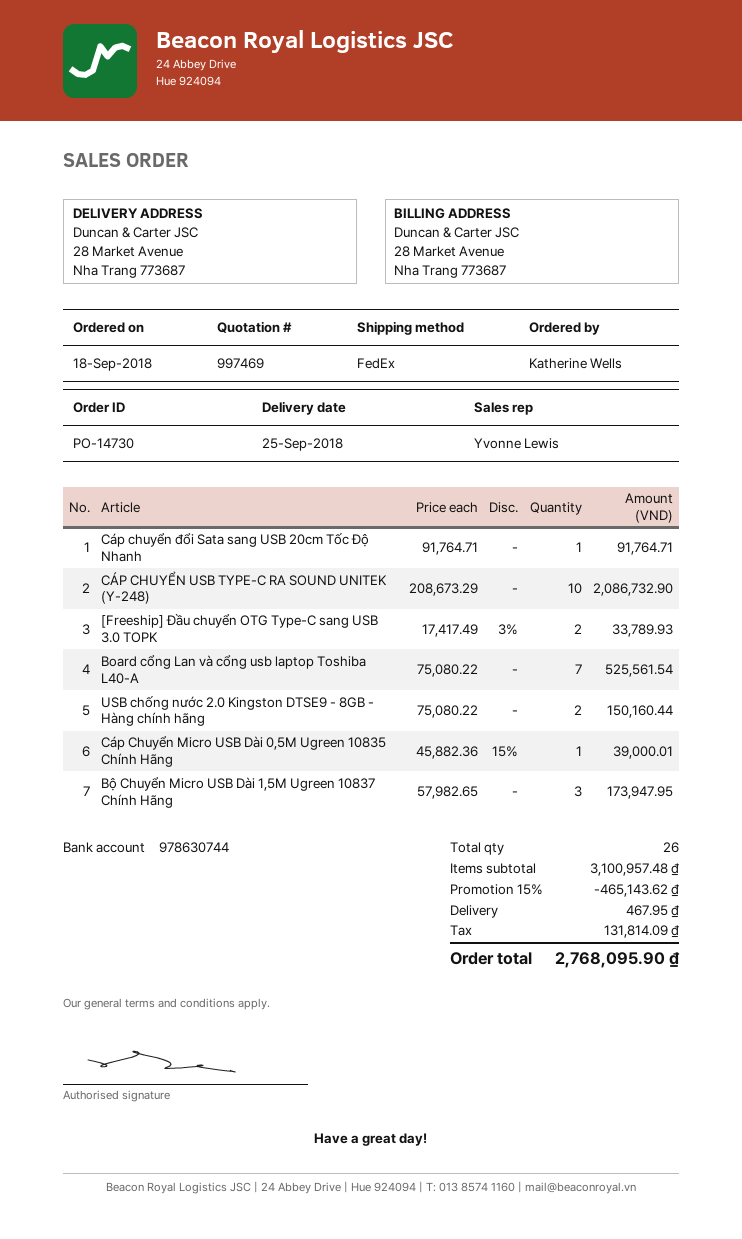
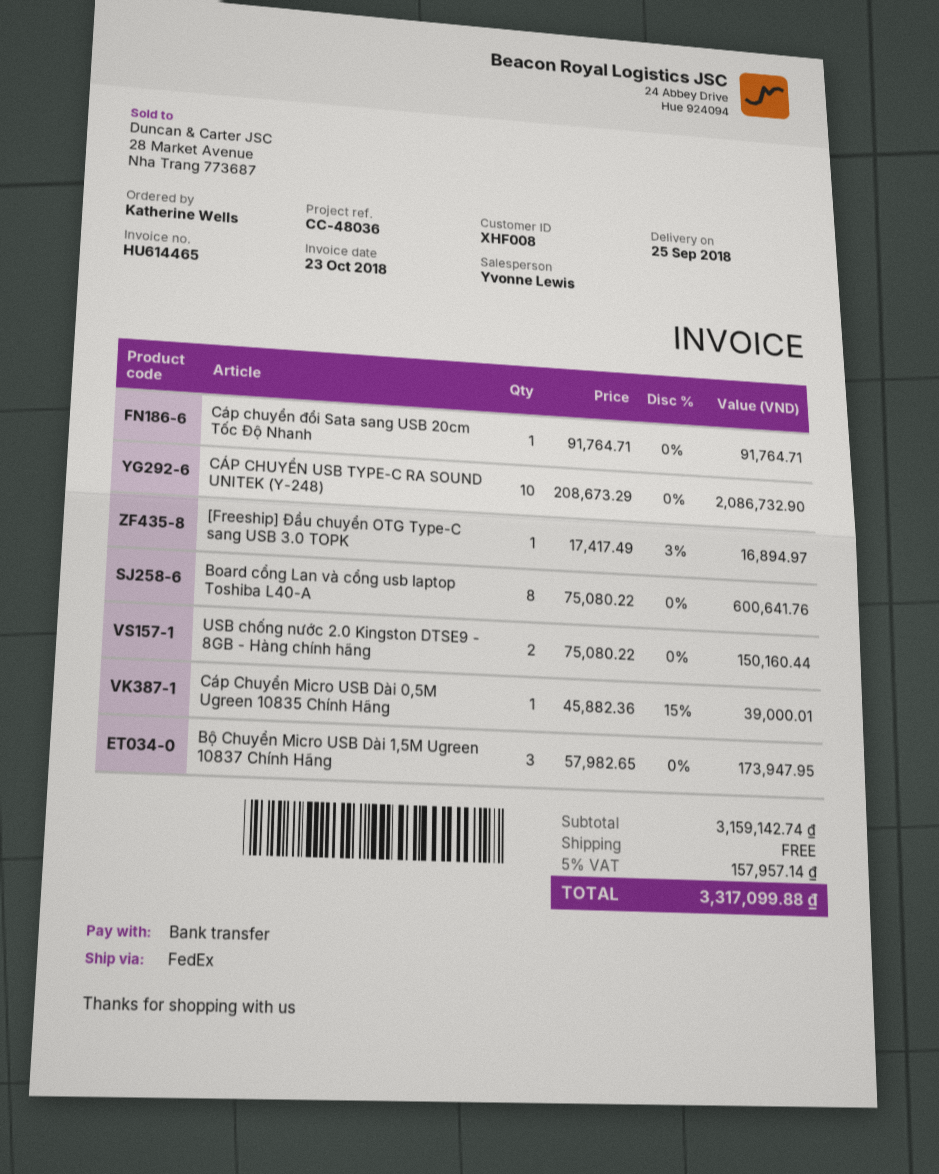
[Freeship] Đầu chuyển OTG Type-C sang USB 3.0 TOPK: 2 x 17417.49 - 3% = 33789.93 -> 1 x 17417.49 - 3% = 16894.97
Board cổng Lan và cổng usb laptop Toshiba L40-A: 7 x 75080.22 = 525561.54 -> 8 x 75080.22 = 600641.76
subtotal: 3100957.48 -> 3159142.74
discount: 15% = 465143.62 -> none
shipping: 467.95 -> 0.00
tax: 131814.09 -> 157957.14
total: 2768095.90 -> 3317099.88

